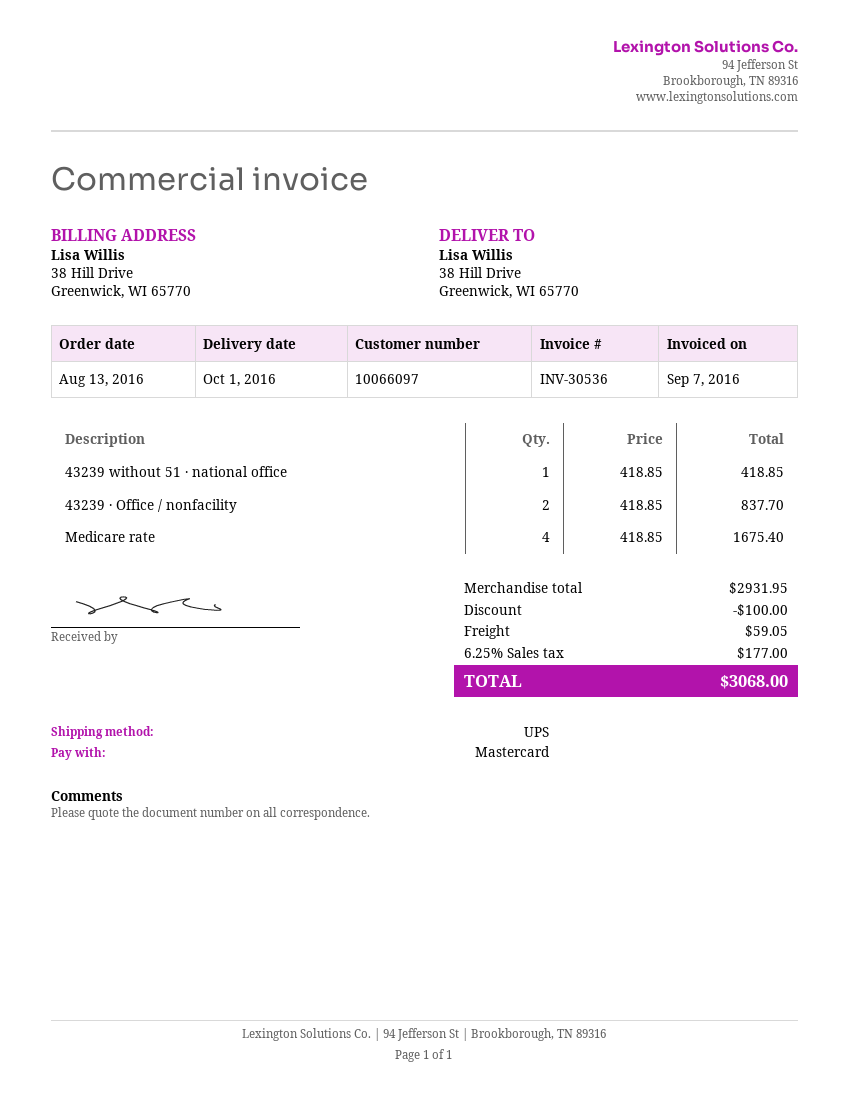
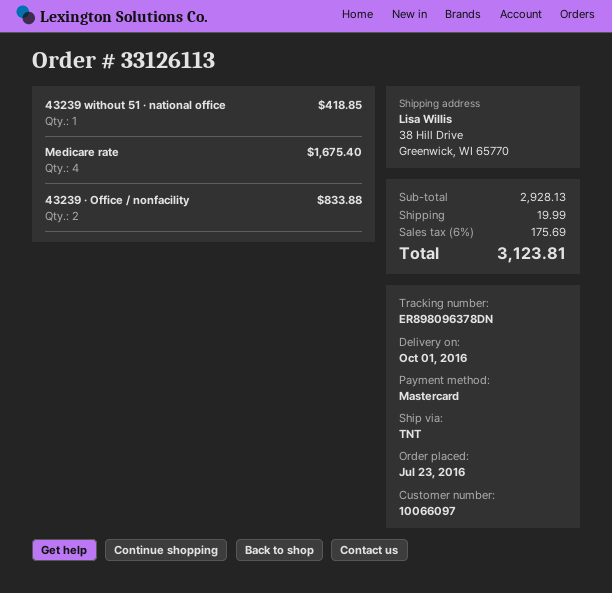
order date: 2016-08-13 -> 2016-07-23
shipping method: UPS -> TNT
43239 · Office / nonfacility: 2 for 837.70 -> 2 for 833.88
subtotal: 2931.95 -> 2928.13
discount: 100.00 -> none
shipping: 59.05 -> 19.99
tax: 6.25% = 177.00 -> 6% = 175.69
total: 3068.00 -> 3123.81

